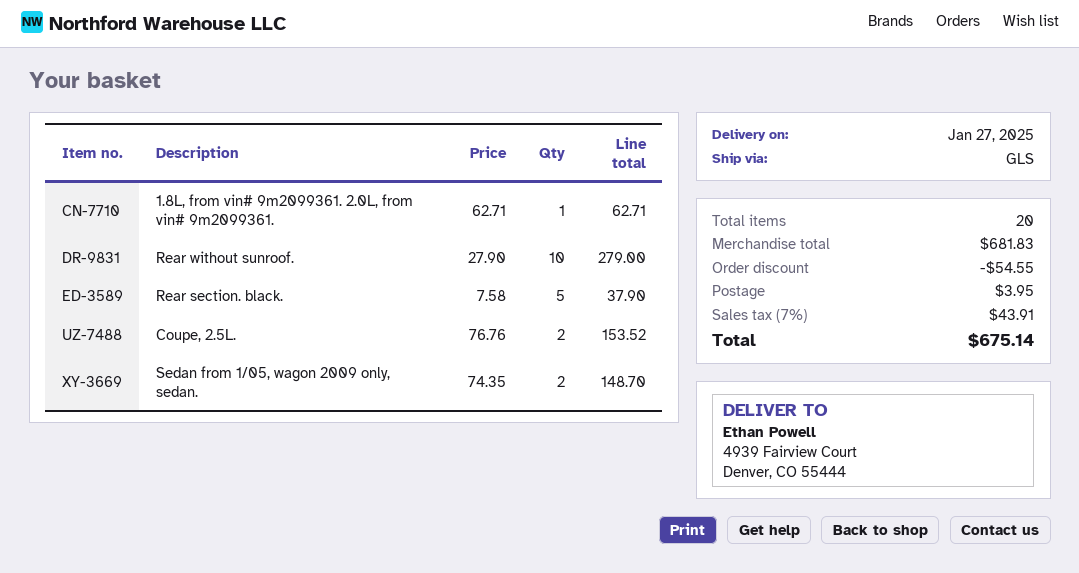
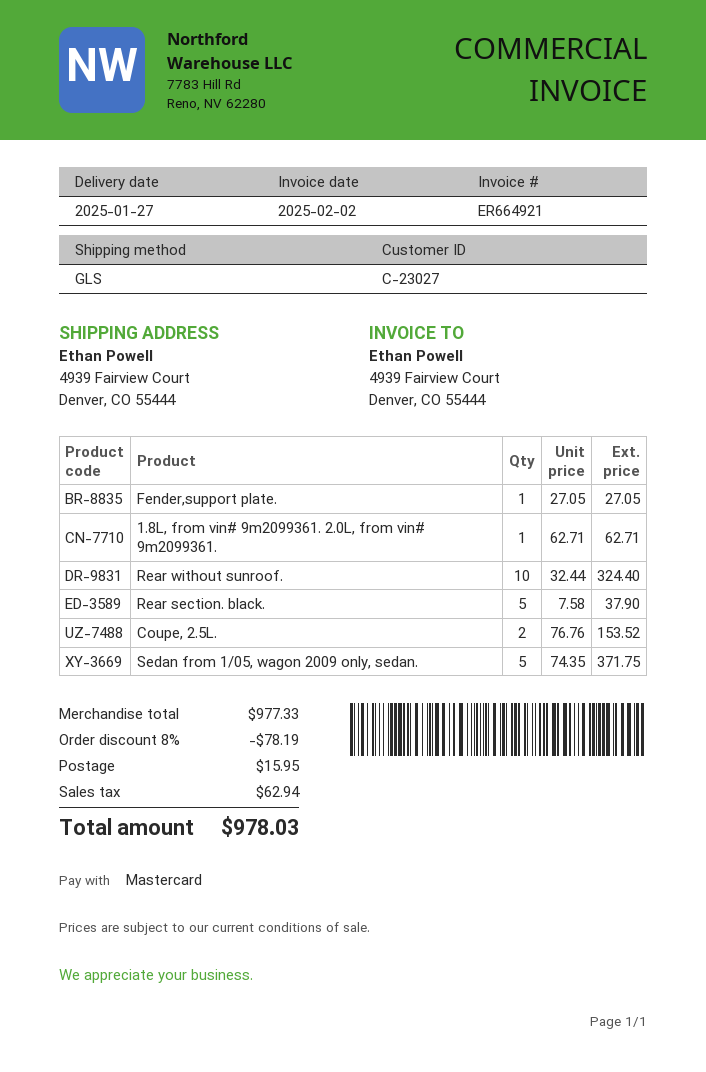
Rear without sunroof.: 10 x 27.90 = 279.00 -> 10 x 32.44 = 324.40
Sedan from 1/05, wagon 2009 only, sedan.: 2 x 74.35 = 148.70 -> 5 x 74.35 = 371.75
Fender,support plate.: none -> 1 x 27.05 = 27.05
subtotal: 681.83 -> 977.33
discount: 54.55 -> 78.19
shipping: 3.95 -> 15.95
tax: 43.91 -> 62.94
total: 675.14 -> 978.03

